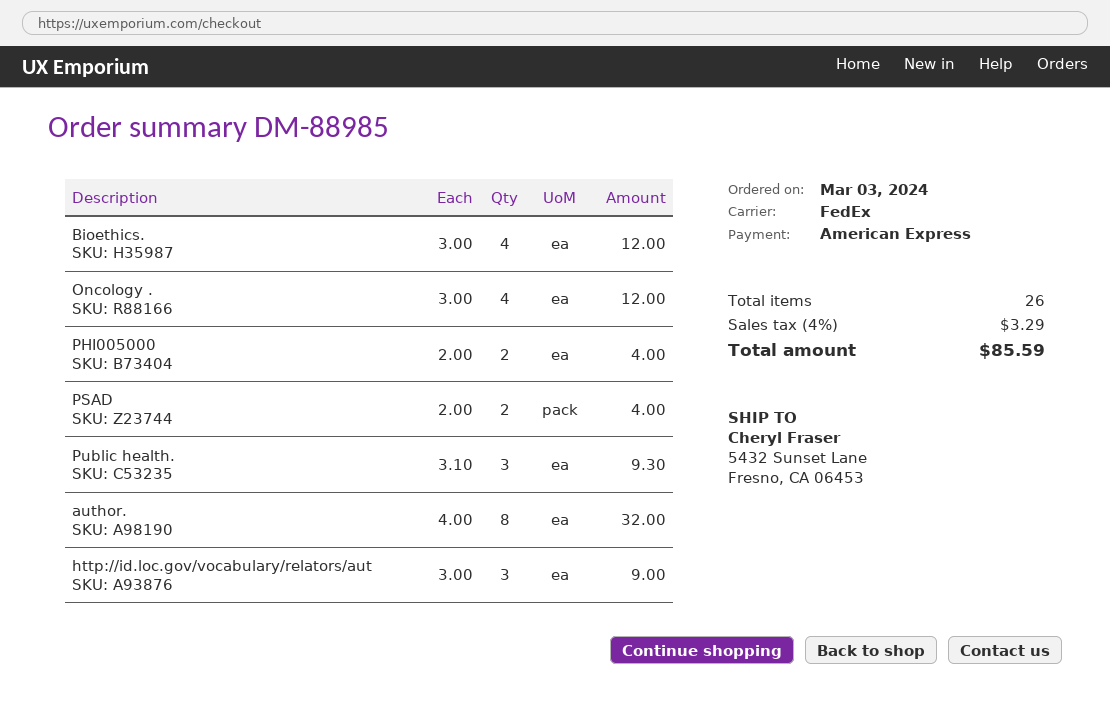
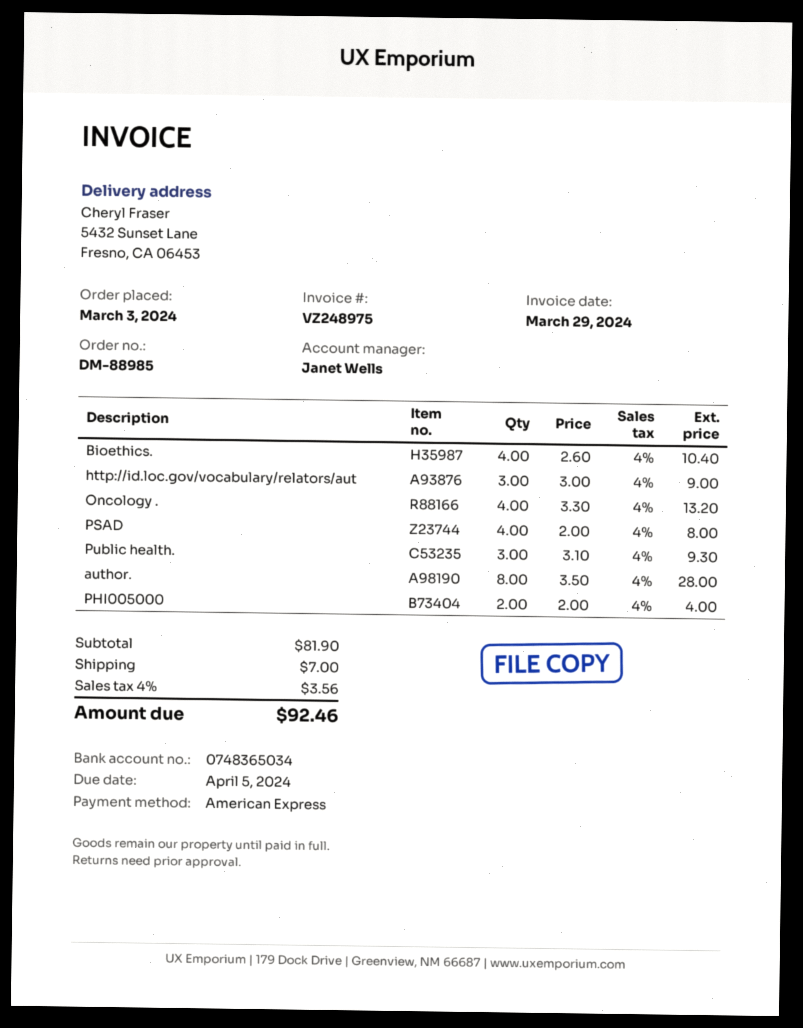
Bioethics.: 4 x 3.00 = 12.00 -> 4 x 2.60 = 10.40
Oncology .: 4 x 3.00 = 12.00 -> 4 x 3.30 = 13.20
PSAD: 2 x 2.00 = 4.00 -> 4 x 2.00 = 8.00
author.: 8 x 4.00 = 32.00 -> 8 x 3.50 = 28.00
shipping: none -> 7.00
tax: 4% = 3.29 -> 4% = 3.56
total: 85.59 -> 92.46

